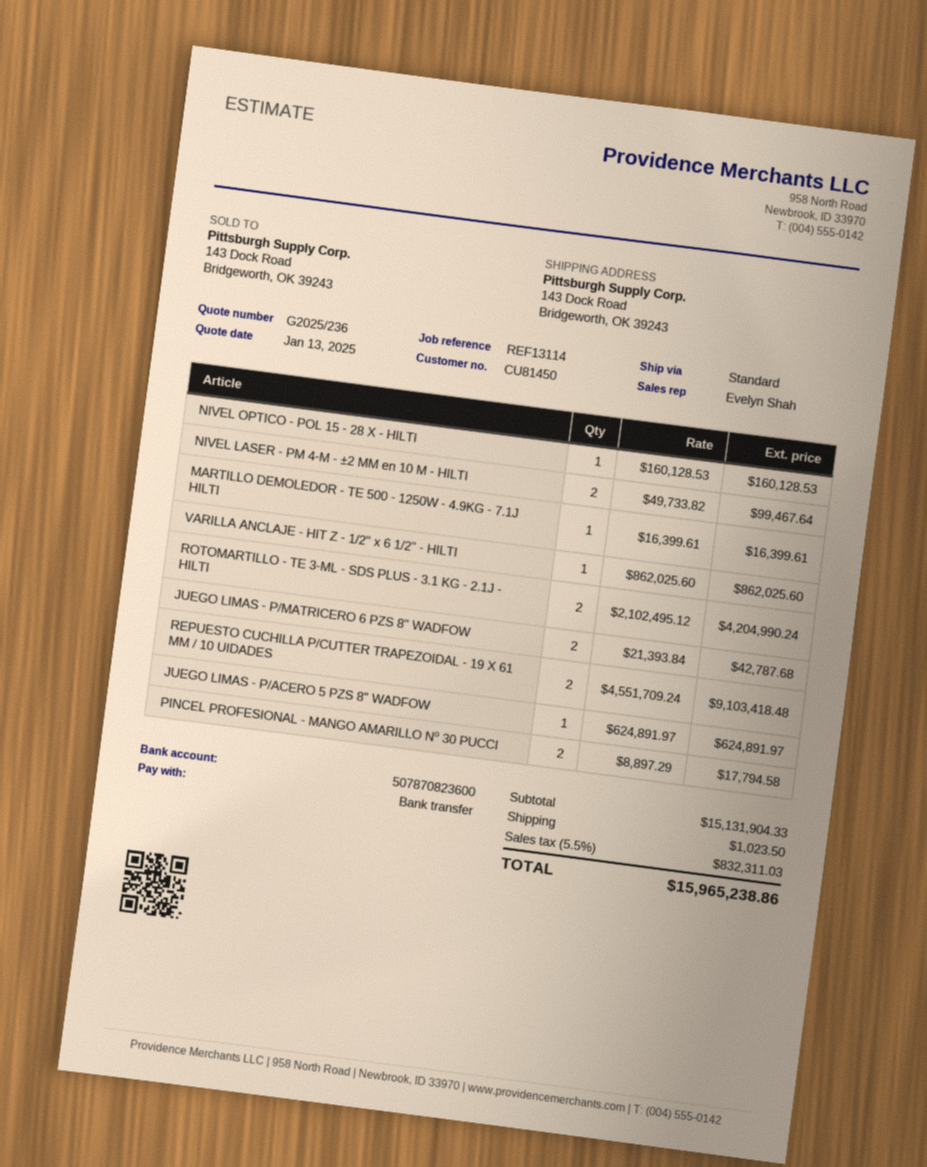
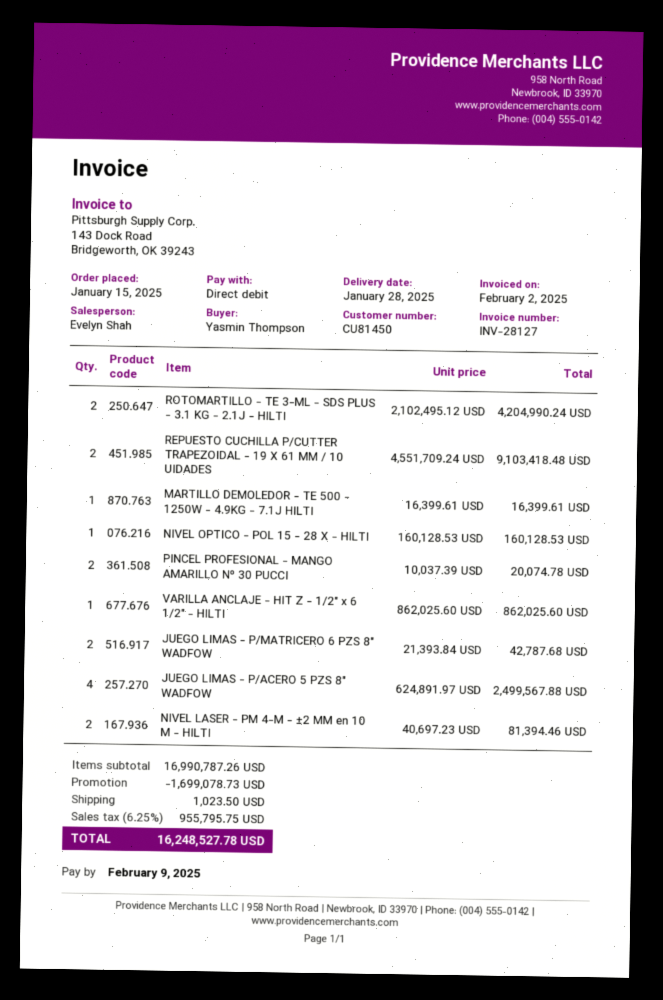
payment method: bank transfer -> direct debit
NIVEL LASER - PM 4-M - ±2 MM en 10 M - HILTI: 2 x 49733.82 = 99467.64 -> 2 x 40697.23 = 81394.46
JUEGO LIMAS - P/ACERO 5 PZS 8" WADFOW: 1 x 624891.97 = 624891.97 -> 4 x 624891.97 = 2499567.88
PINCEL PROFESIONAL - MANGO AMARILLO Nº 30 PUCCI: 2 x 8897.29 = 17794.58 -> 2 x 10037.39 = 20074.78
subtotal: 15131904.33 -> 16990787.26
discount: none -> 1699078.73
tax: 5.5% = 832311.03 -> 6.25% = 955795.75
total: 15965238.86 -> 16248527.78

